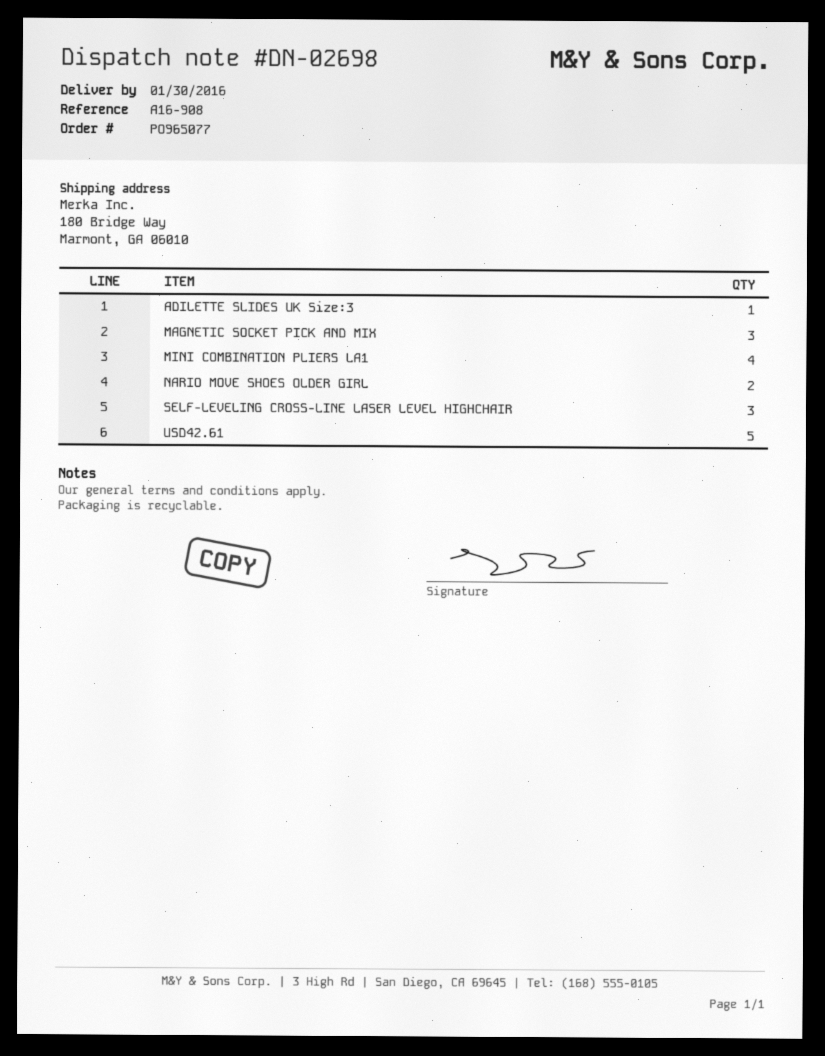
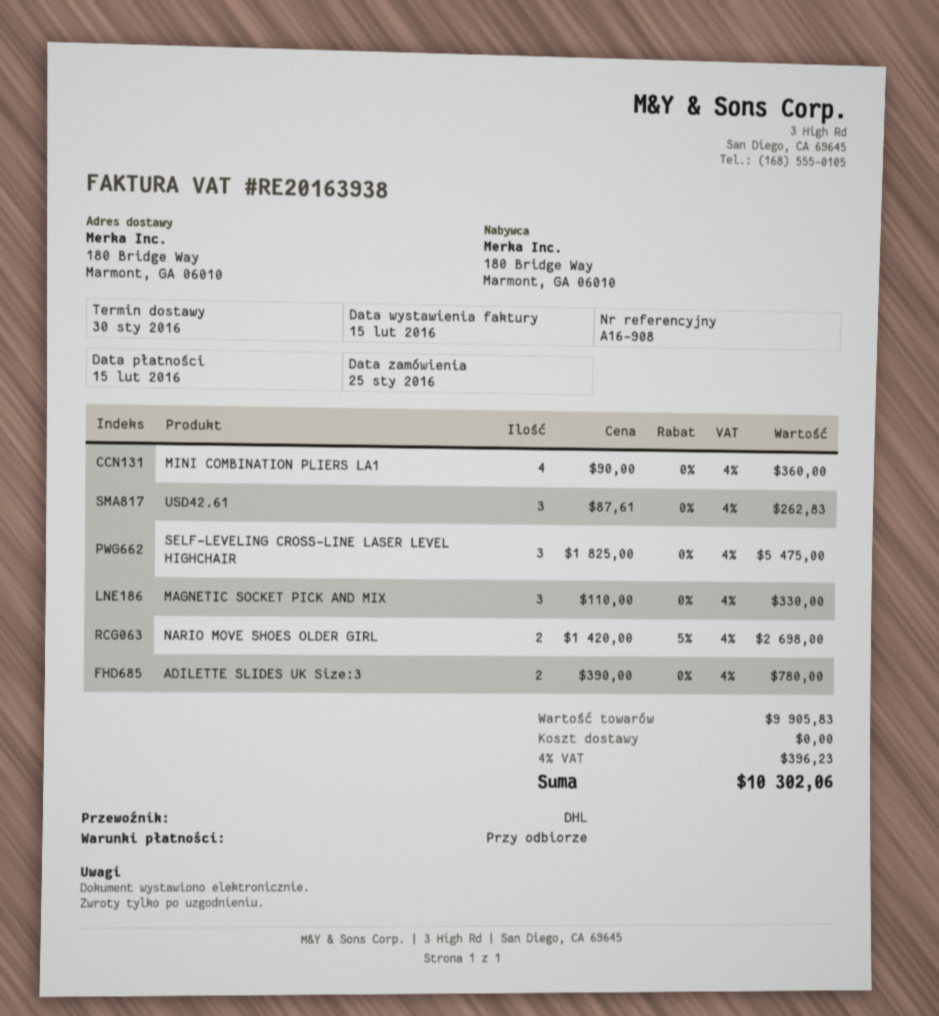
ADILETTE SLIDES UK Size:3: 1 -> 2
USD42.61: 5 -> 3

